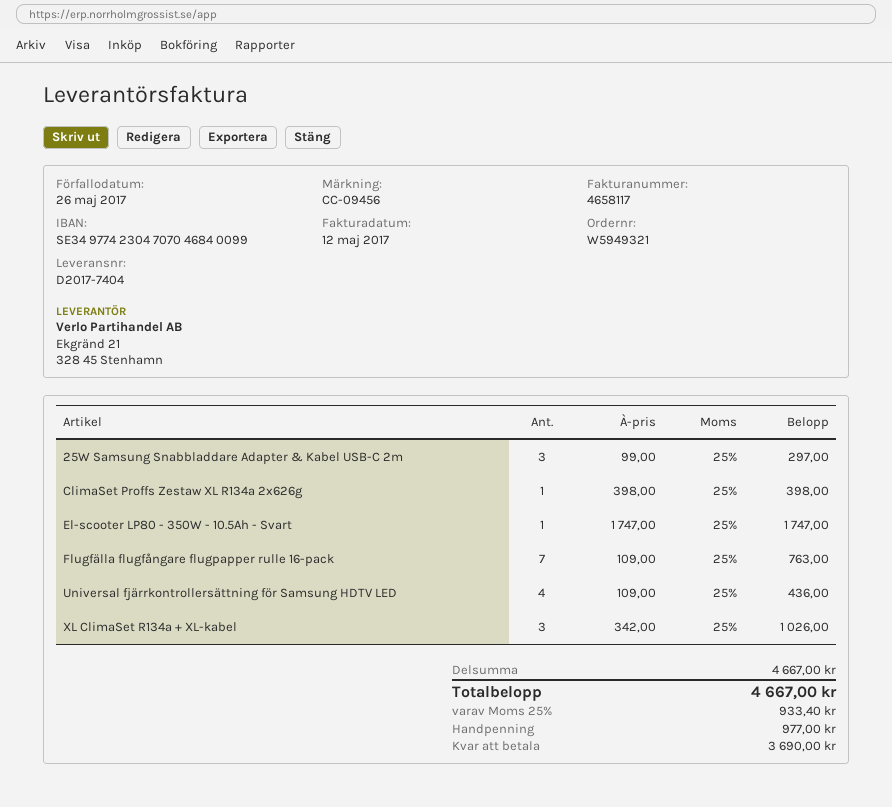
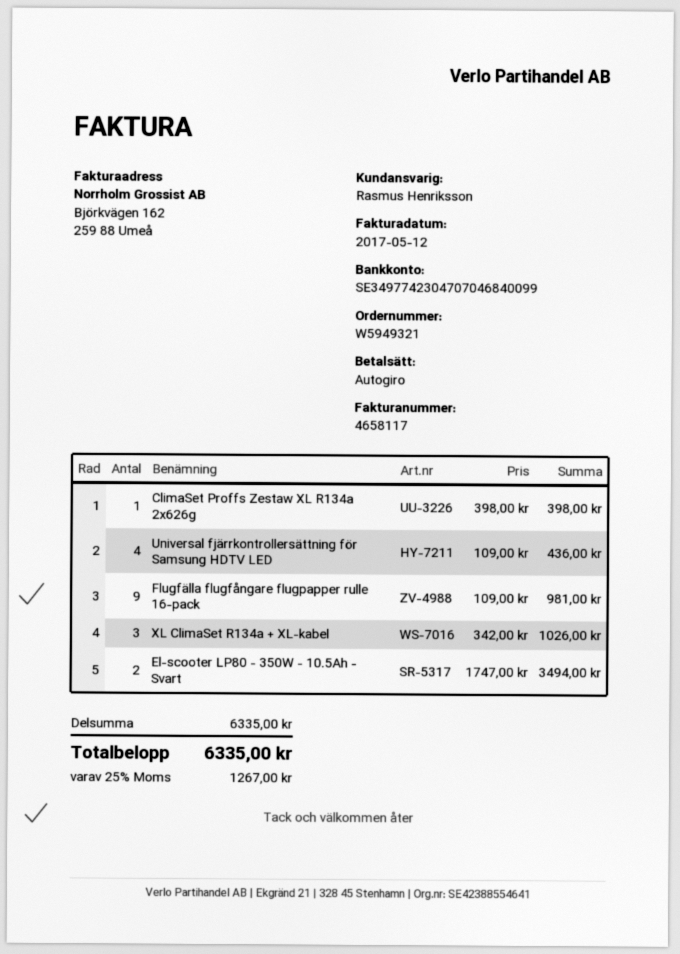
25W Samsung Snabbladdare Adapter & Kabel USB-C 2m: 3 x 99.00 = 297.00 -> none
El-scooter LP80 - 350W - 10.5Ah - Svart: 1 x 1747.00 = 1747.00 -> 2 x 1747.00 = 3494.00
Flugfälla flugfångare flugpapper rulle 16-pack: 7 x 109.00 = 763.00 -> 9 x 109.00 = 981.00
subtotal: 4667.00 -> 6335.00
tax: 25% = 933.40 -> 25% = 1267.00
total: 4667.00 -> 6335.00

